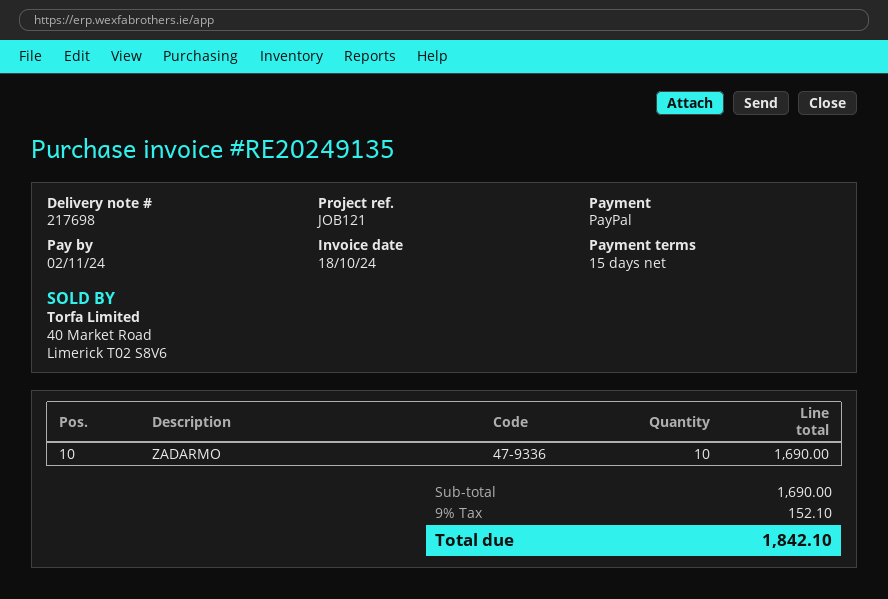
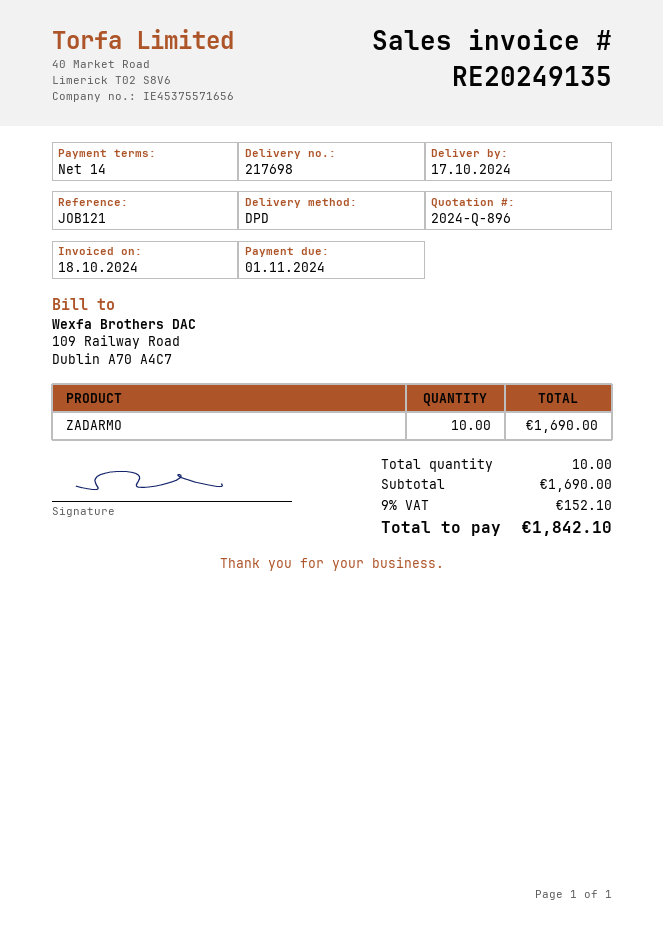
payment terms: 15 days -> 14 days
due date: 2024-11-02 -> 2024-11-01

